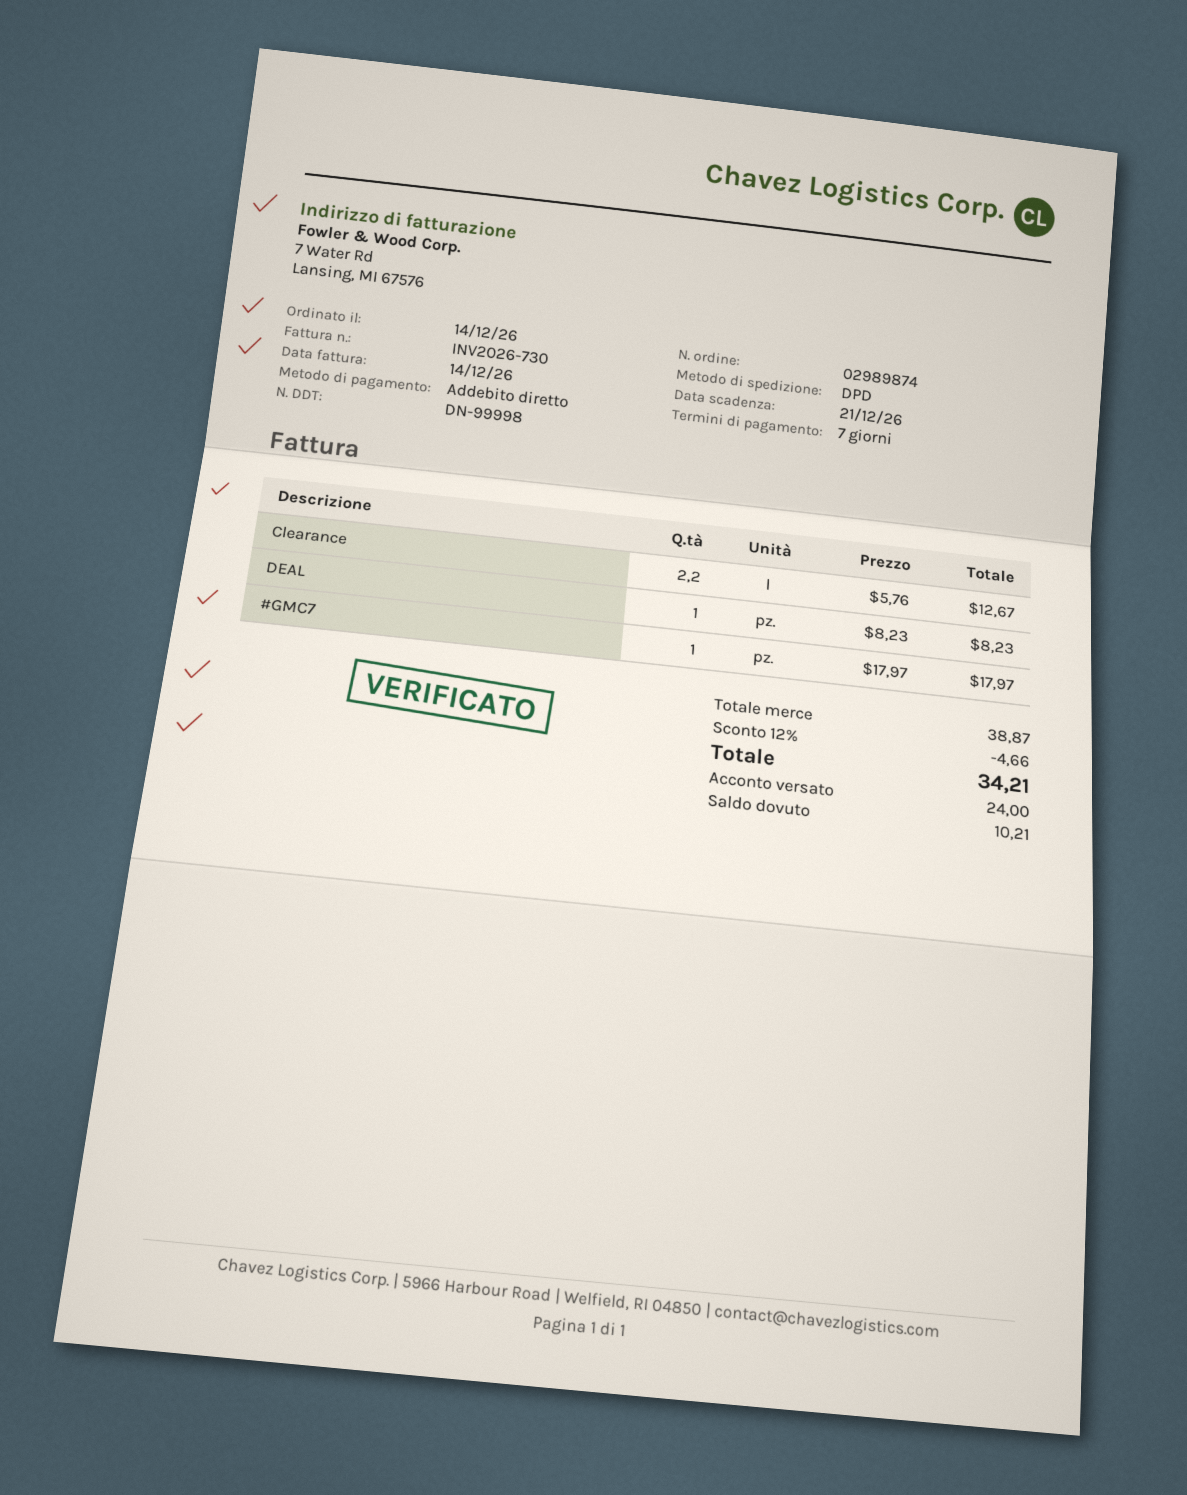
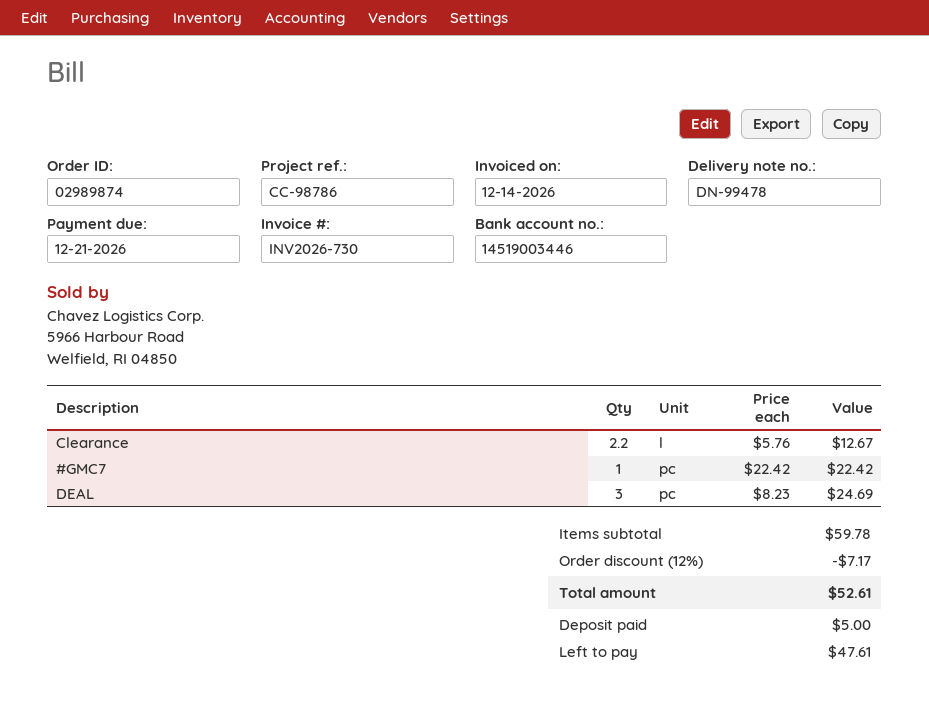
delivery note number: DN-99998 -> DN-99478
DEAL: 1 x 8.23 = 8.23 -> 3 x 8.23 = 24.69
#GMC7: 1 x 17.97 = 17.97 -> 1 x 22.42 = 22.42
subtotal: 38.87 -> 59.78
discount: 12% = 4.66 -> 12% = 7.17
total: 34.21 -> 52.61
deposit: 24.00 -> 5.00
balance: 10.21 -> 47.61

